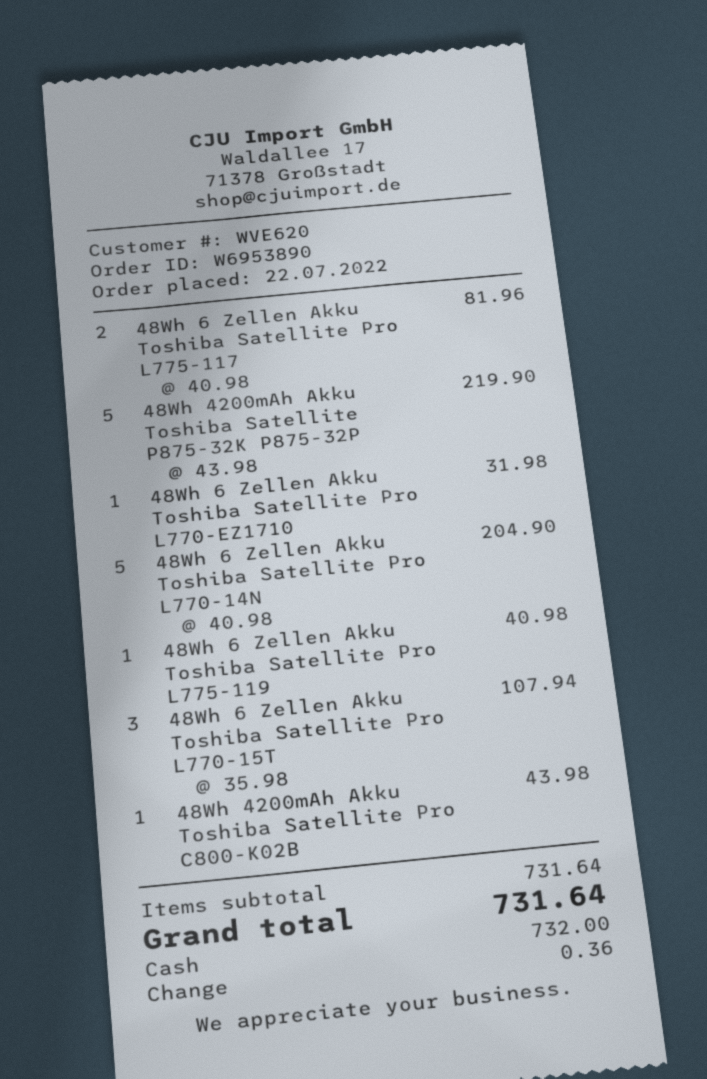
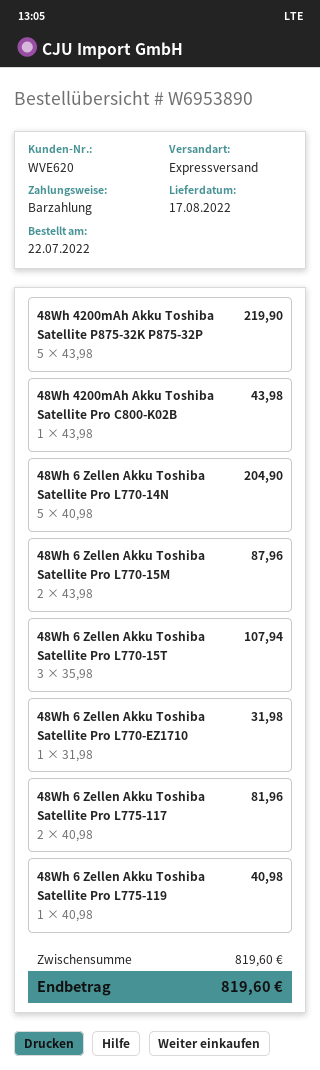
48Wh 6 Zellen Akku Toshiba Satellite Pro L770-15M: none -> 2 x 43.98 = 87.96
subtotal: 731.64 -> 819.60
total: 731.64 -> 819.60

